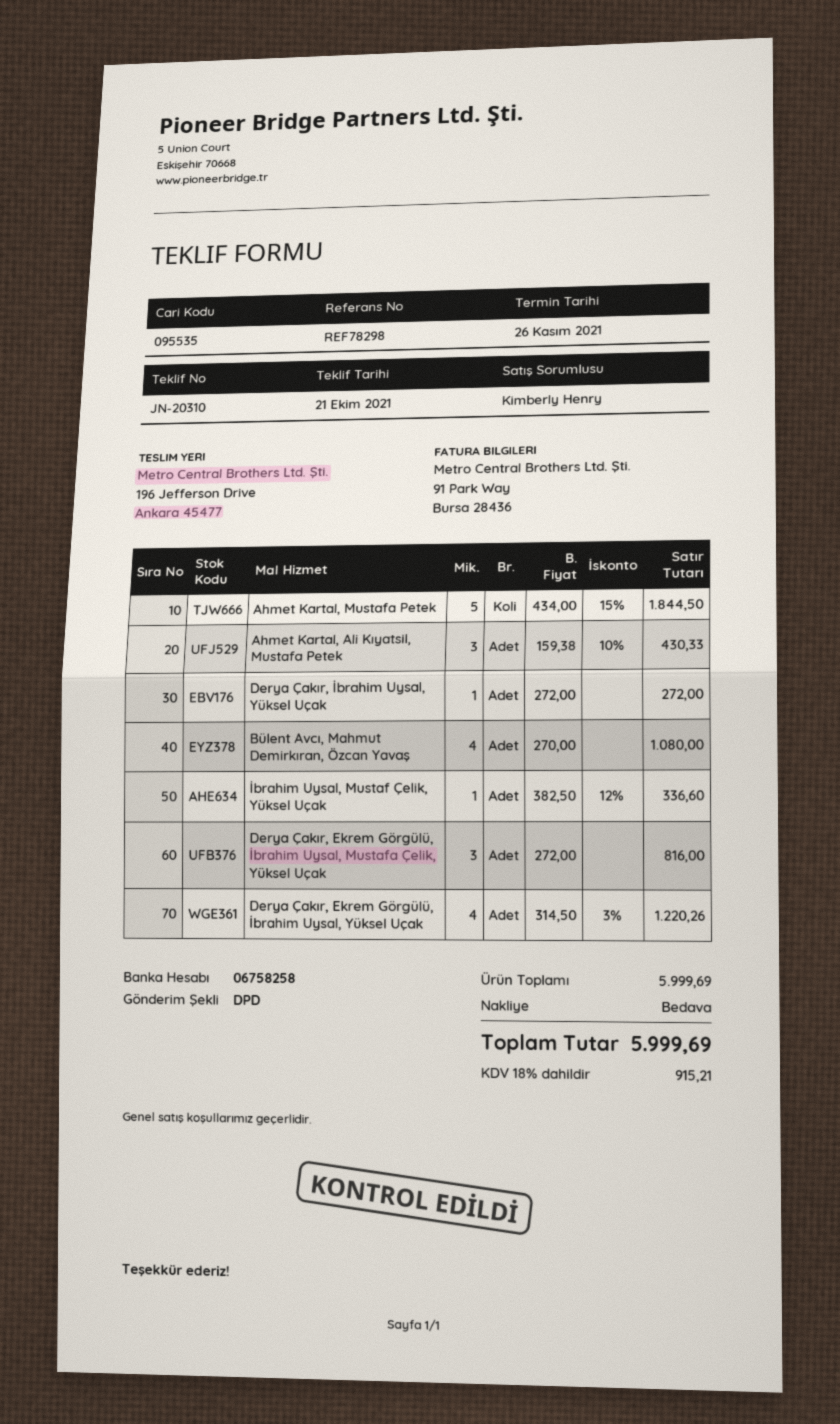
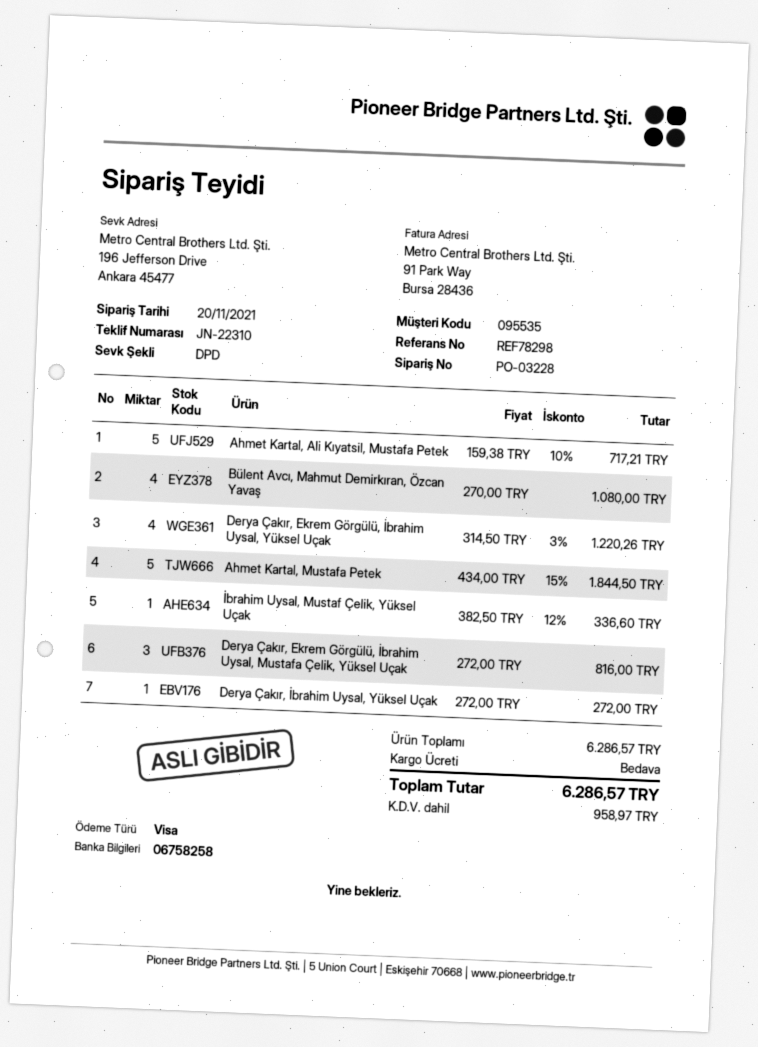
quote number: JN-20310 -> JN-22310
Ahmet Kartal, Ali Kıyatsil, Mustafa Petek: 3 x 159.38 - 10% = 430.33 -> 5 x 159.38 - 10% = 717.21
subtotal: 5999.69 -> 6286.57
tax: 915.21 -> 958.97
total: 5999.69 -> 6286.57

